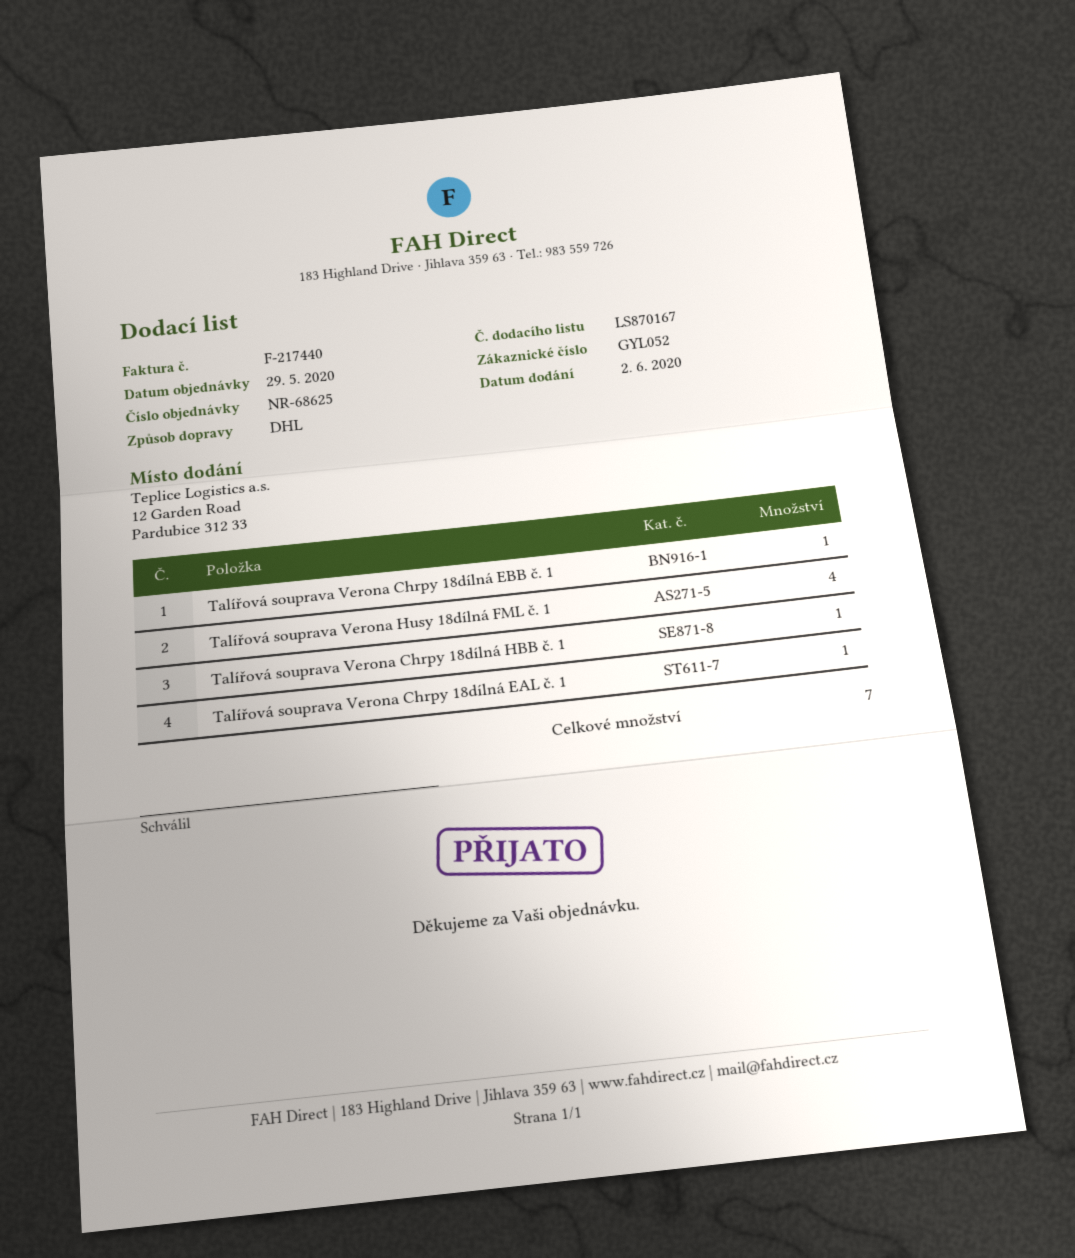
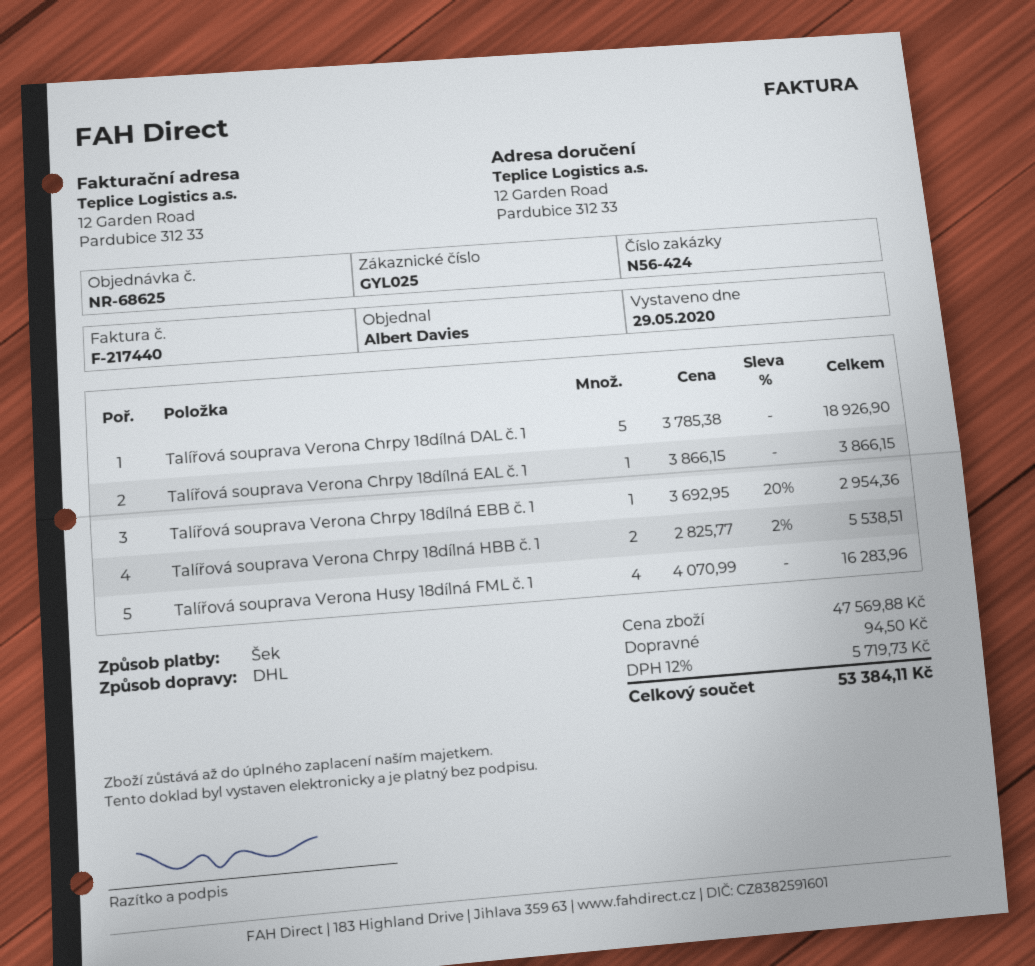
customer number: GYL052 -> GYL025
Talířová souprava Verona Chrpy 18dílná HBB č. 1: 1 -> 2
Talířová souprava Verona Chrpy 18dílná DAL č. 1: none -> 5

